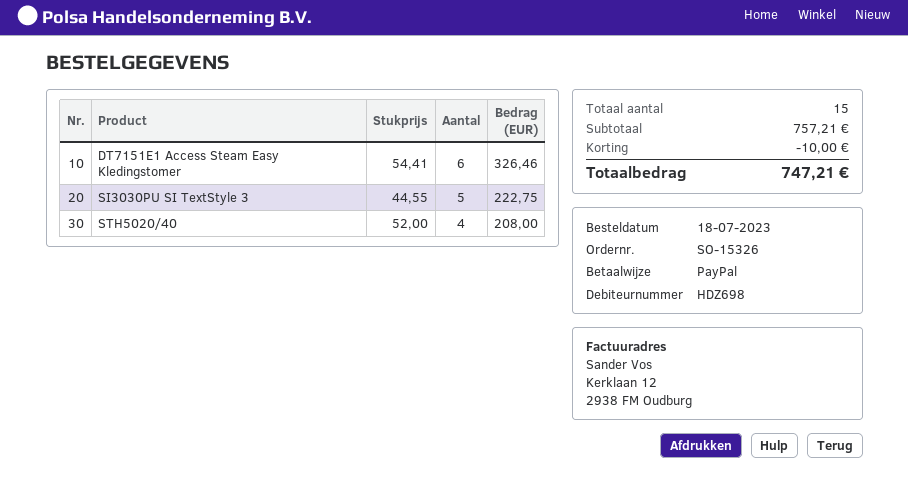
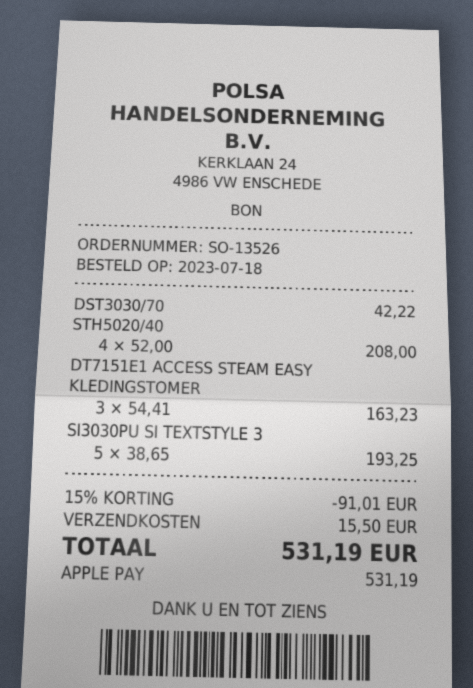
order number: SO-15326 -> SO-13526
payment method: PayPal -> Apple Pay
DT7151E1 Access Steam Easy Kledingstomer: 6 x 54.41 = 326.46 -> 3 x 54.41 = 163.23
SI3030PU SI TextStyle 3: 5 x 44.55 = 222.75 -> 5 x 38.65 = 193.25
DST3030/70: none -> 1 x 42.22 = 42.22
discount: 10.00 -> 91.01
shipping: none -> 15.50
total: 747.21 -> 531.19

